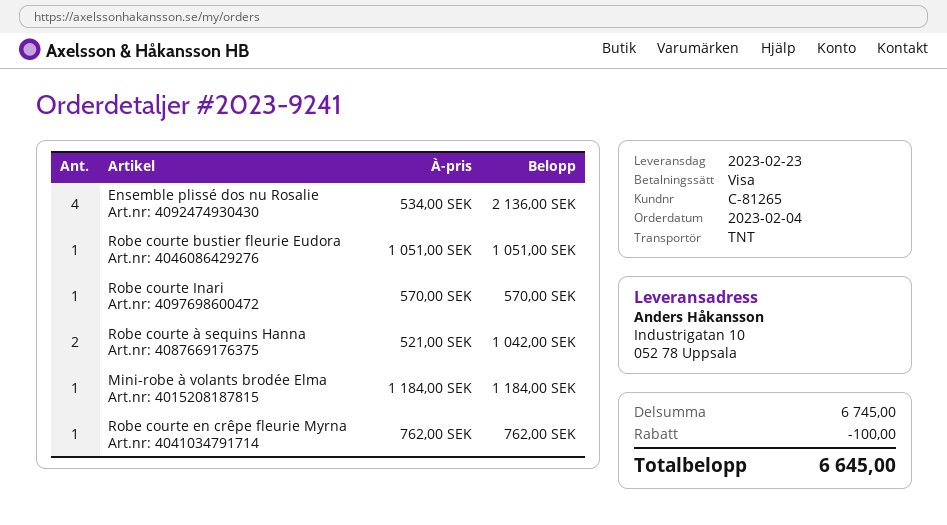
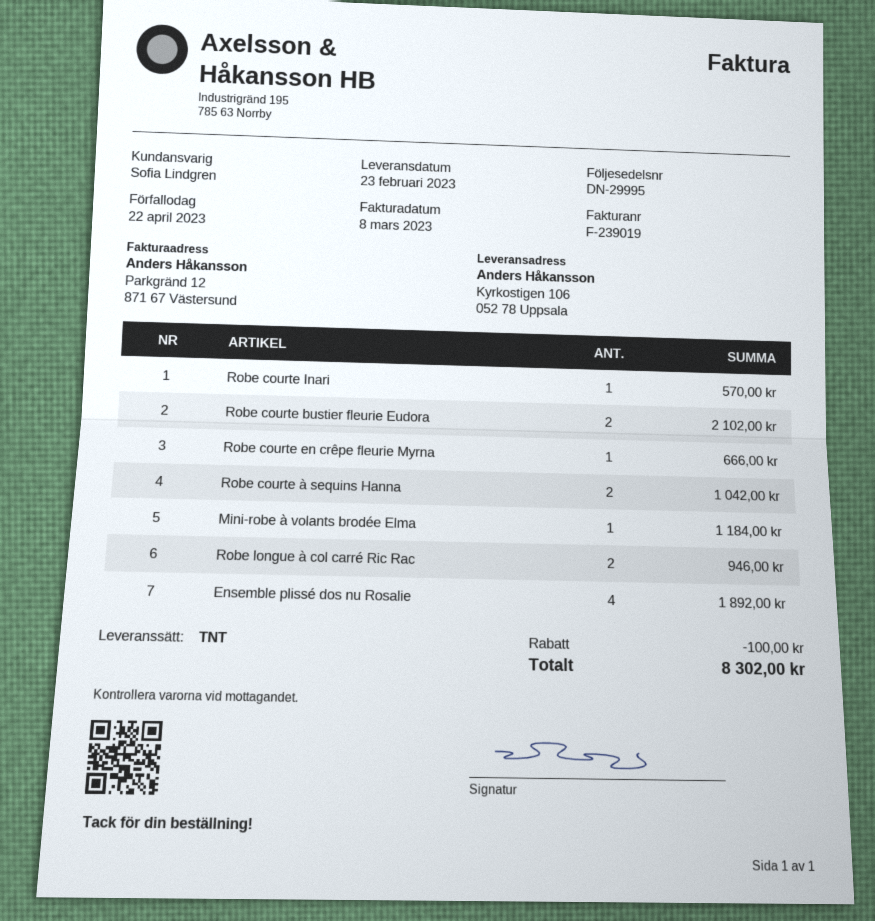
ship to: Industrigatan 10, 052 78 Uppsala -> Kyrkostigen 106, 052 78 Uppsala
Ensemble plissé dos nu Rosalie: 4 for 2136.00 -> 4 for 1892.00
Robe courte bustier fleurie Eudora: 1 for 1051.00 -> 2 for 2102.00
Robe courte en crêpe fleurie Myrna: 1 for 762.00 -> 1 for 666.00
Robe longue à col carré Ric Rac: none -> 2 for 946.00
total: 6645.00 -> 8302.00

